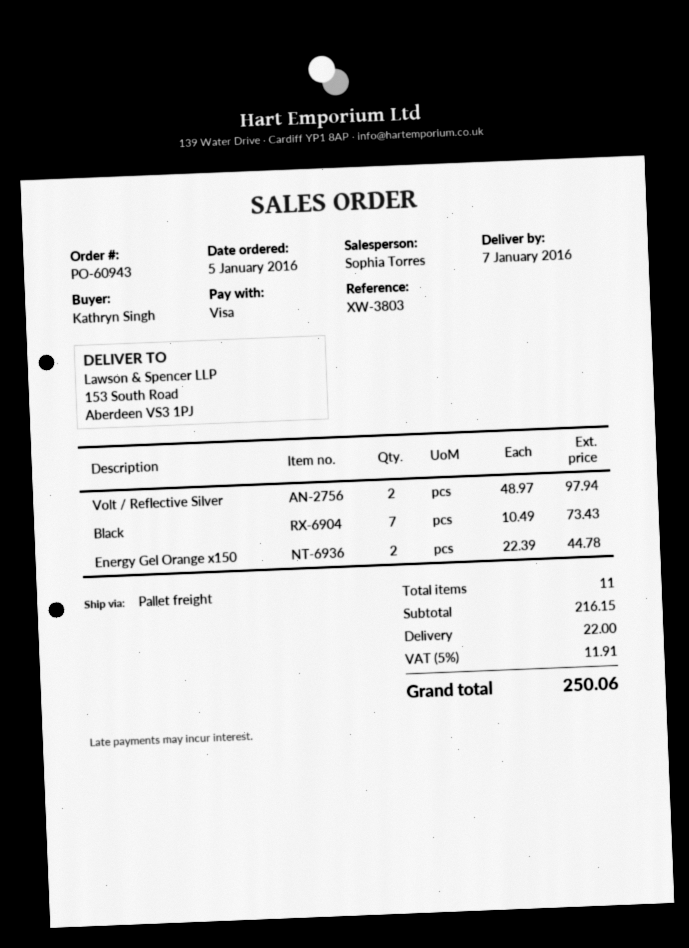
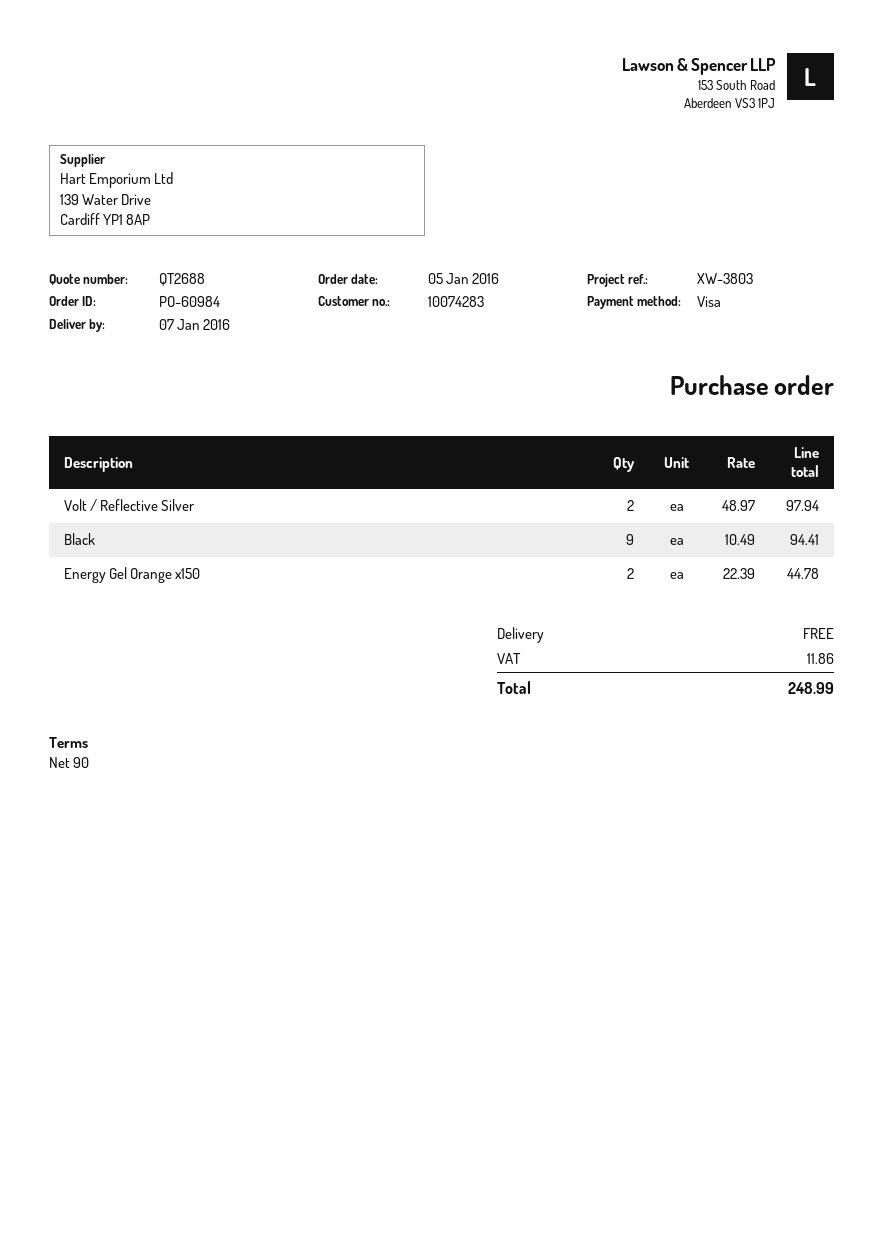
order number: PO-60943 -> PO-60984
Black: 7 x 10.49 = 73.43 -> 9 x 10.49 = 94.41
shipping: 22.00 -> 0.00
tax: 11.91 -> 11.86
total: 250.06 -> 248.99

